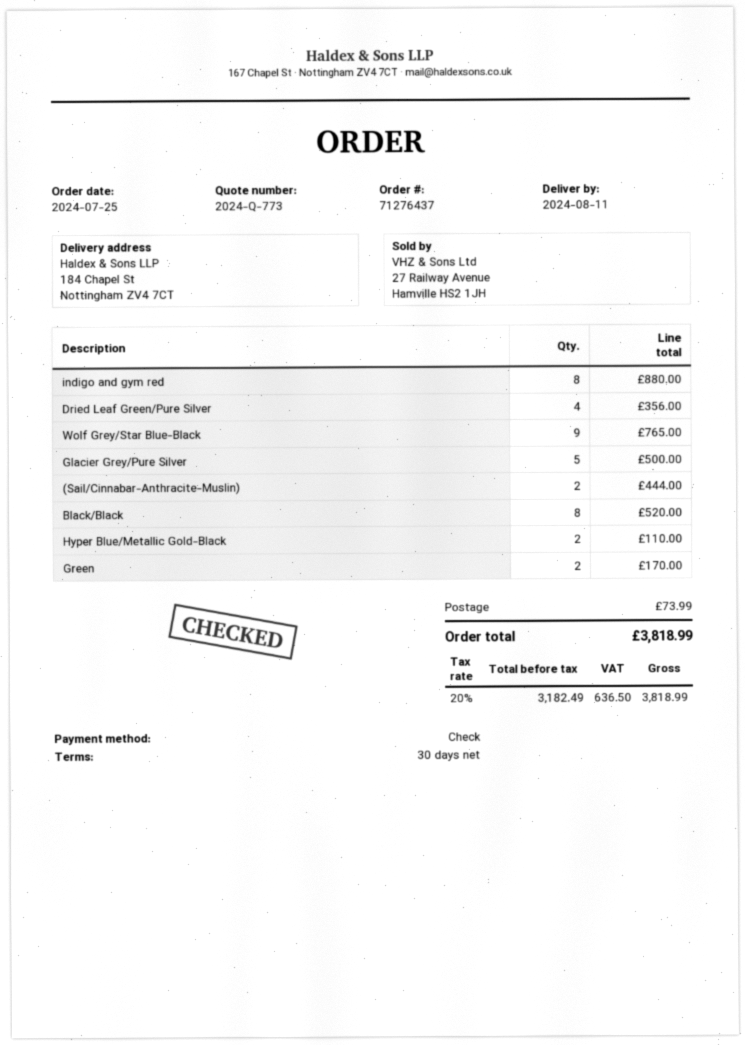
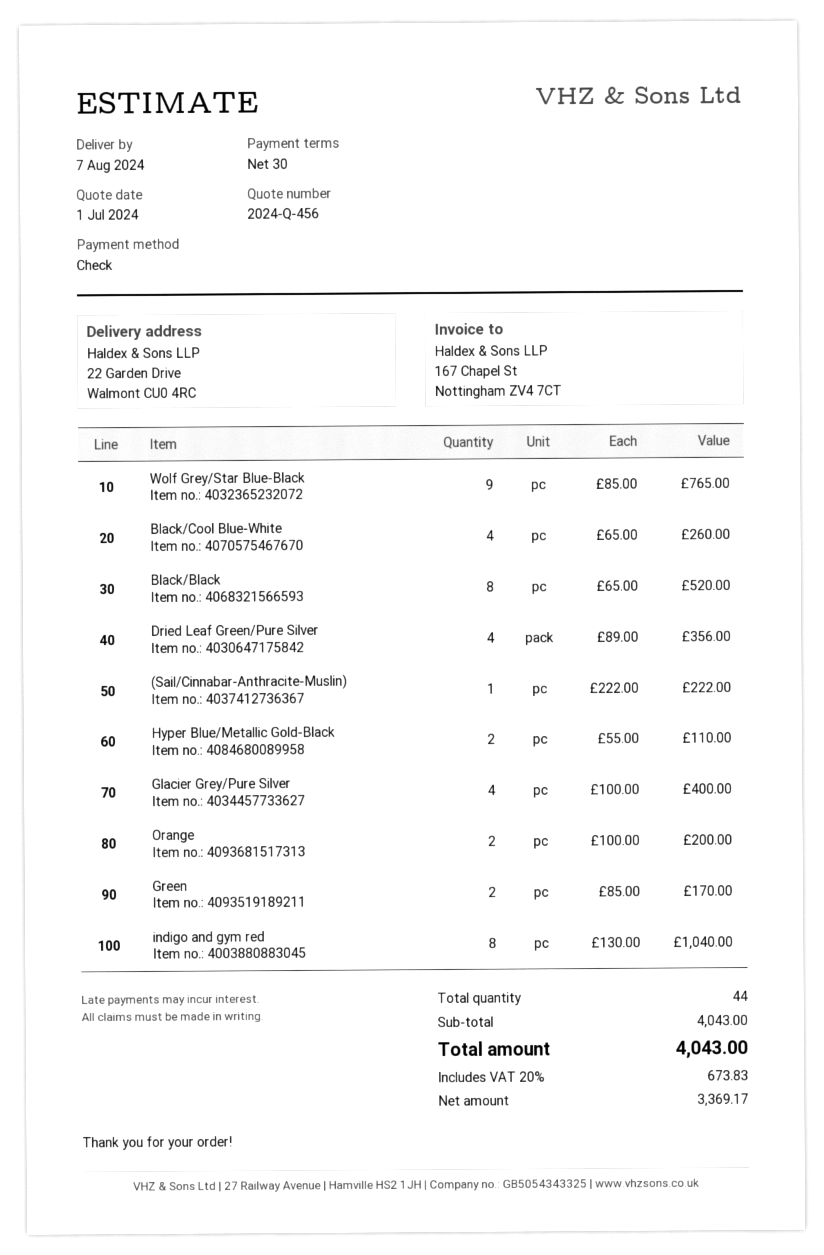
quote number: 2024-Q-773 -> 2024-Q-456
delivery date: 2024-08-11 -> 2024-08-07
ship to: 184 Chapel St, Nottingham ZV4 7CT -> 22 Garden Drive, Walmont CU0 4RC
indigo and gym red: 8 for 880.00 -> 8 for 1040.00
Glacier Grey/Pure Silver: 5 for 500.00 -> 4 for 400.00
(Sail/Cinnabar-Anthracite-Muslin): 2 for 444.00 -> 1 for 222.00
Black/Cool Blue-White: none -> 4 for 260.00
Orange: none -> 2 for 200.00
shipping: 73.99 -> none
net: 3182.49 -> 3369.17
tax: 20% = 636.50 -> 20% = 673.83
total: 3818.99 -> 4043.00

